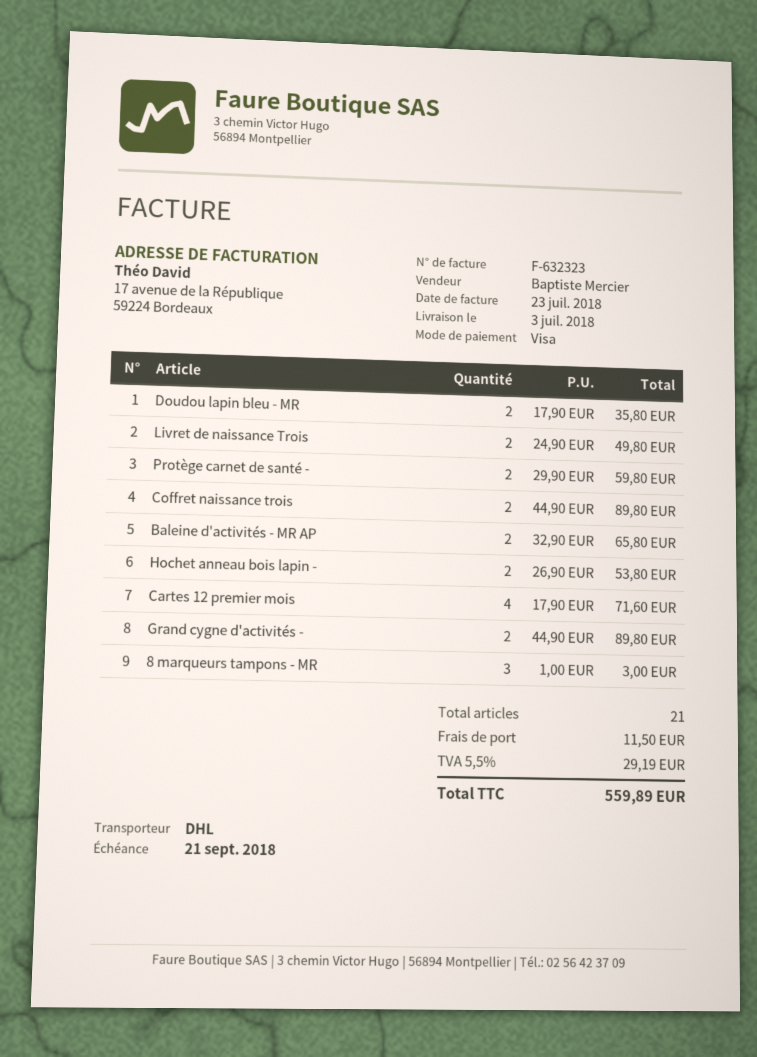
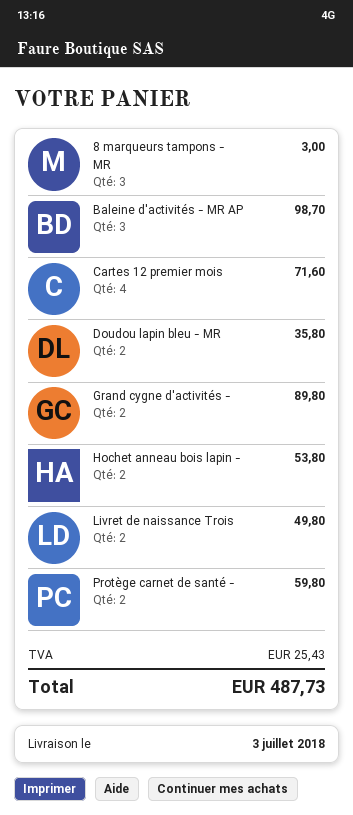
Coffret naissance trois: 2 for 89.80 -> none
Baleine d'activités - MR AP: 2 for 65.80 -> 3 for 98.70
shipping: 11.50 -> none
tax: 29.19 -> 25.43
total: 559.89 -> 487.73

